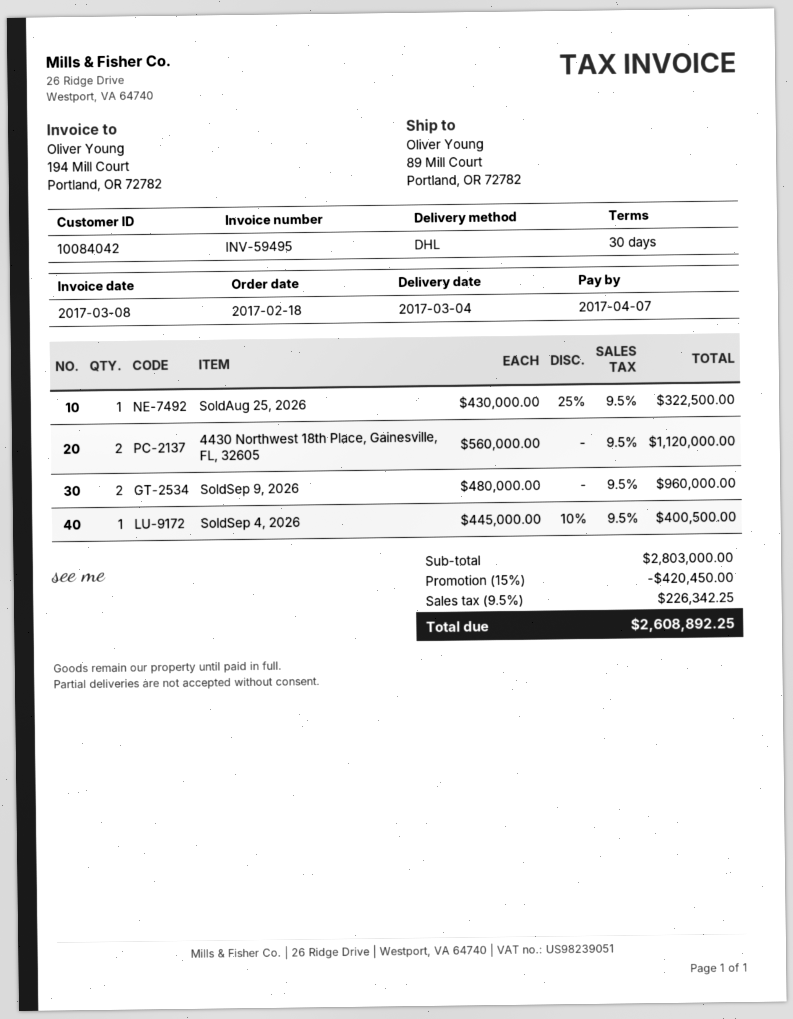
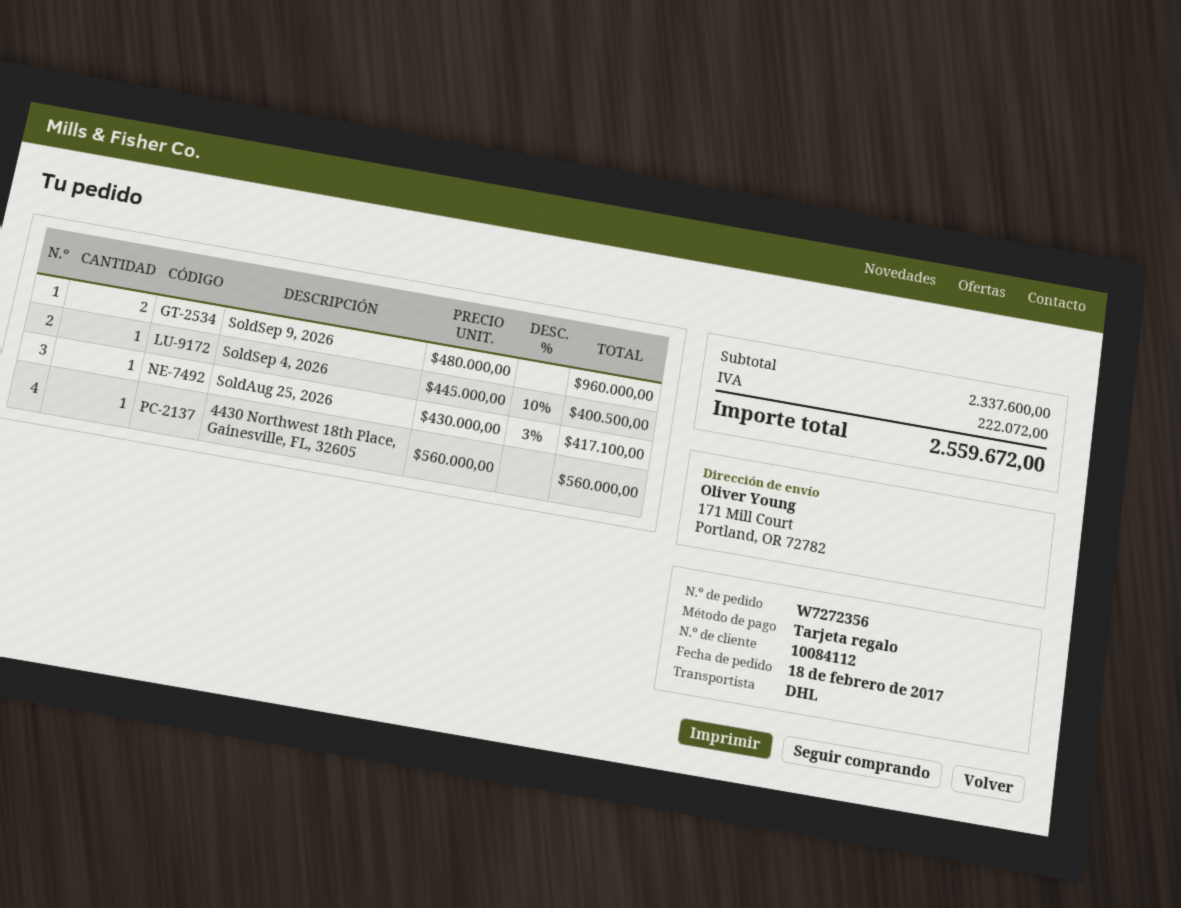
customer number: 10084042 -> 10084112
ship to: 89 Mill Court, Portland, OR 72782 -> 171 Mill Court, Portland, OR 72782
SoldAug 25, 2026: 1 x 430000.00 - 25% = 322500.00 -> 1 x 430000.00 - 3% = 417100.00
4430 Northwest 18th Place, Gainesville, FL, 32605: 2 x 560000.00 = 1120000.00 -> 1 x 560000.00 = 560000.00
subtotal: 2803000.00 -> 2337600.00
discount: 15% = 420450.00 -> none
tax: 226342.25 -> 222072.00
total: 2608892.25 -> 2559672.00

